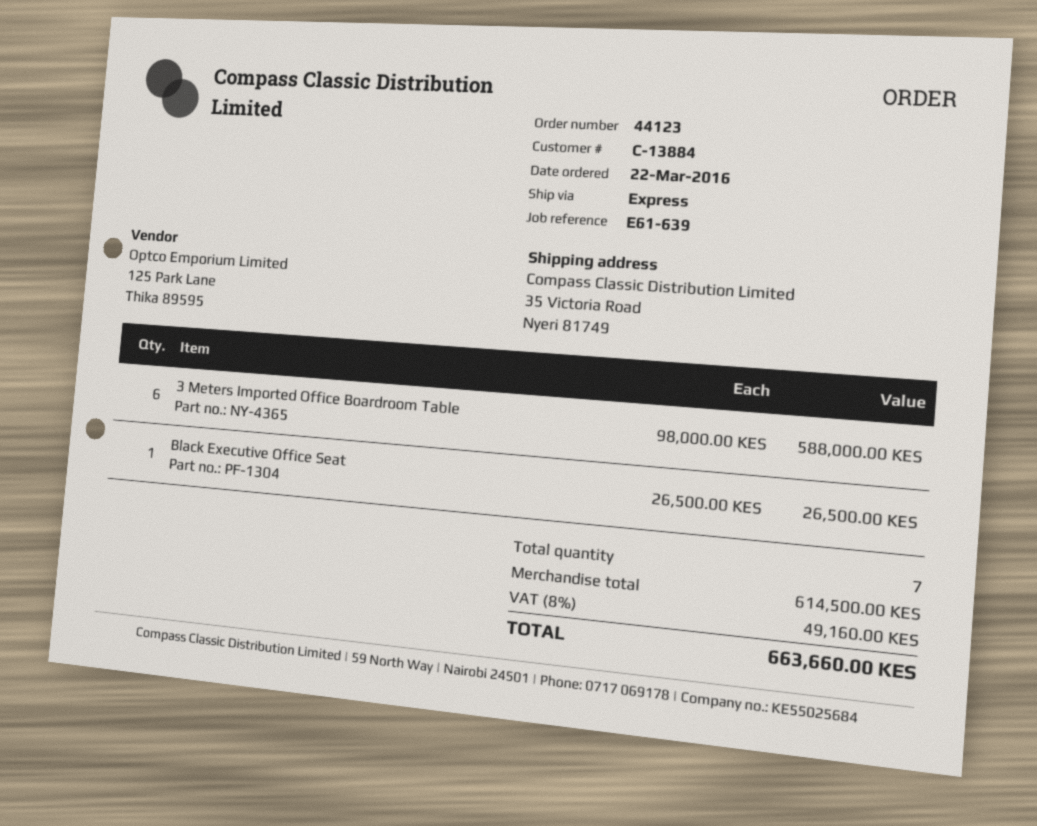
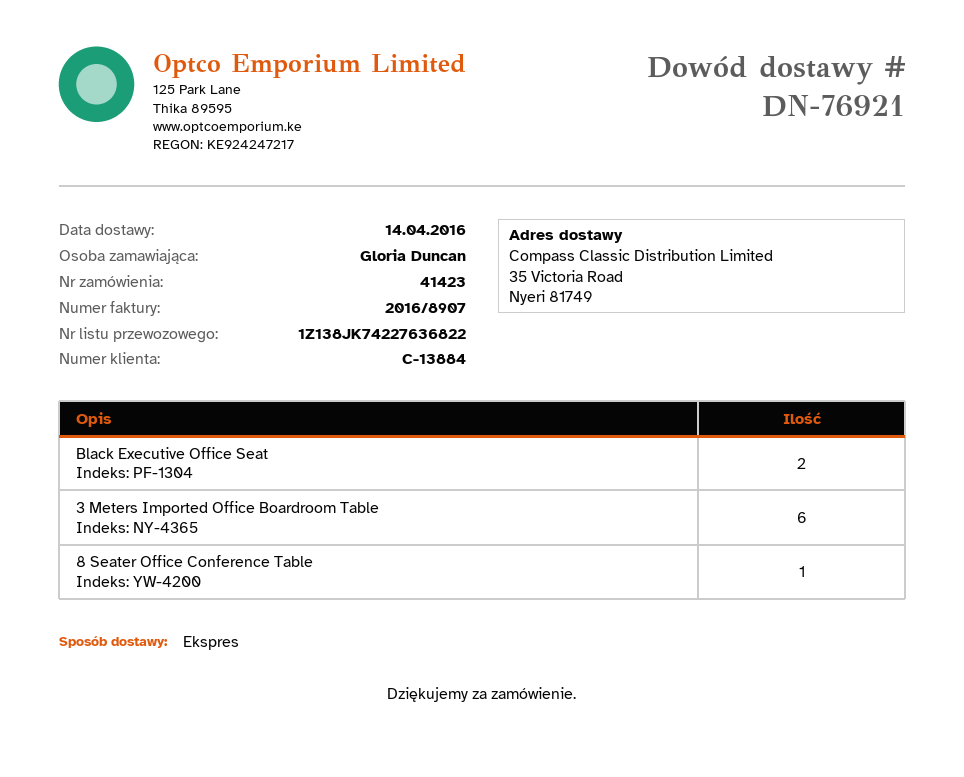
order number: 44123 -> 41423
Black Executive Office Seat: 1 -> 2
8 Seater Office Conference Table: none -> 1

